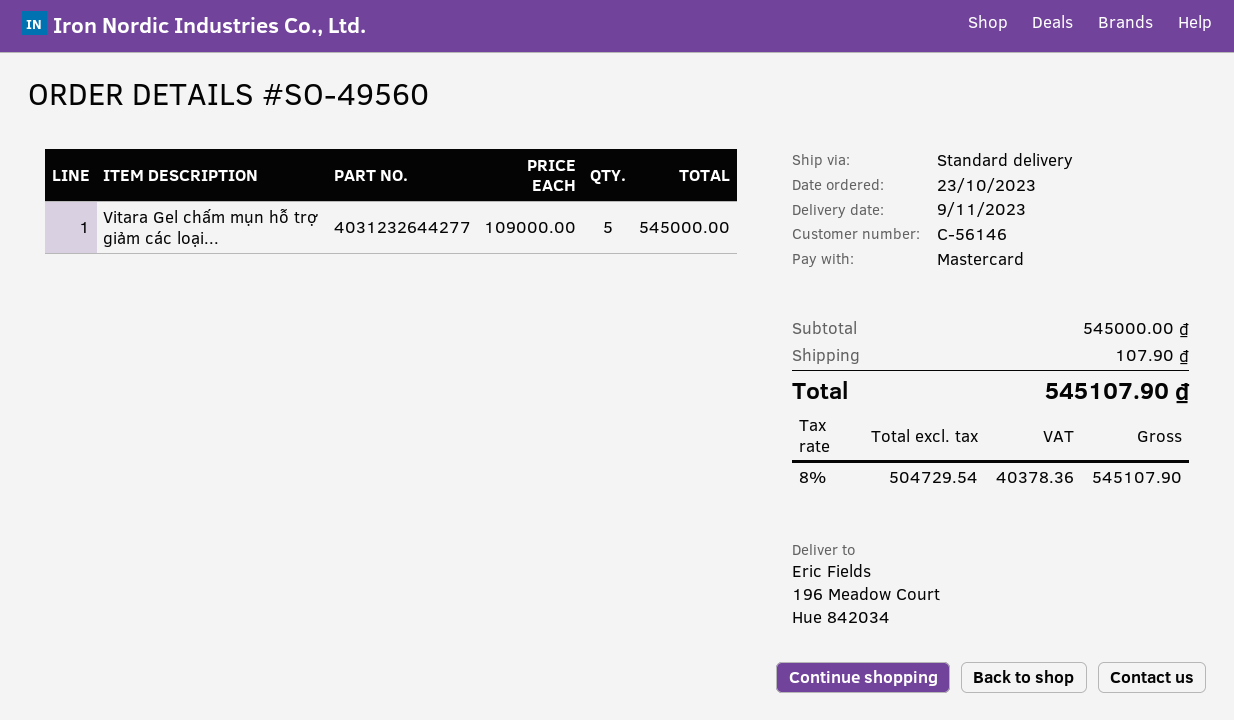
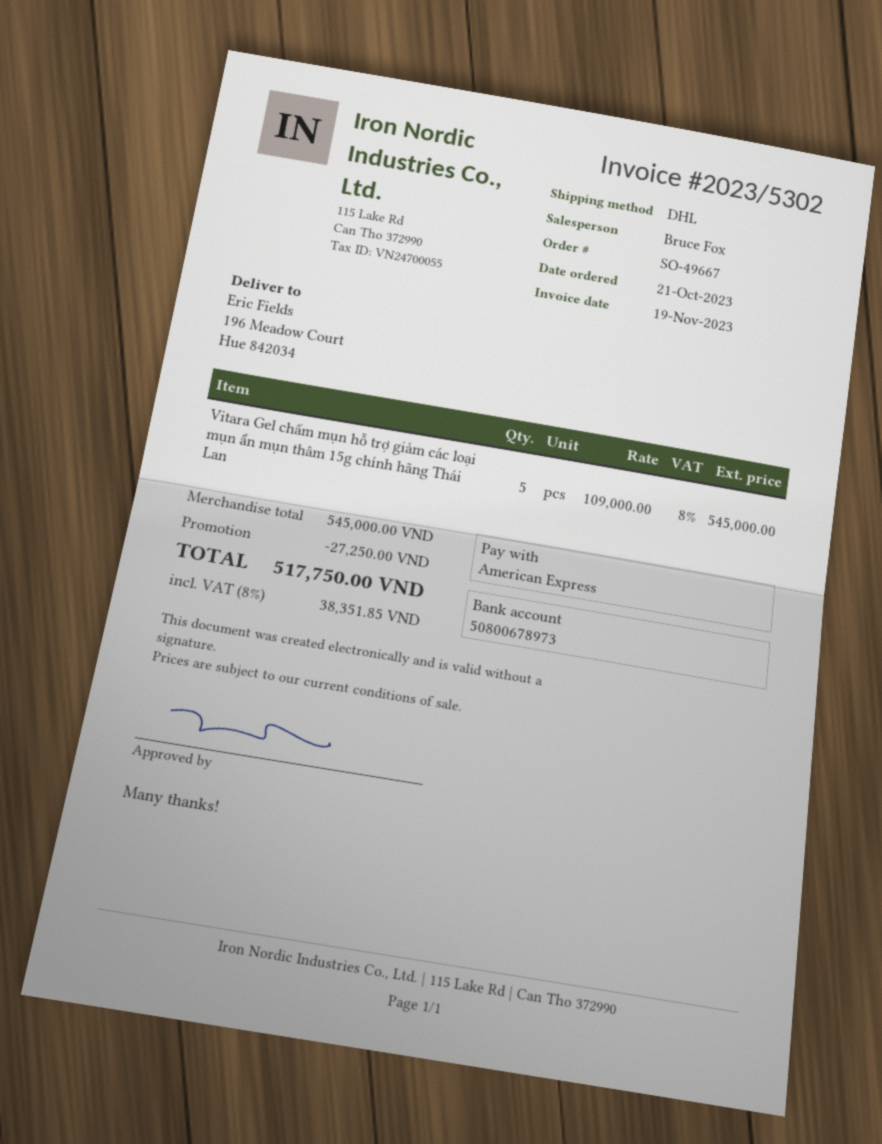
order number: SO-49560 -> SO-49667
order date: 2023-10-23 -> 2023-10-21
payment method: Mastercard -> American Express
shipping method: standard -> DHL
discount: none -> 27250.00
shipping: 107.90 -> none
tax: 8% = 40378.36 -> 8% = 38351.85
total: 545107.90 -> 517750.00

